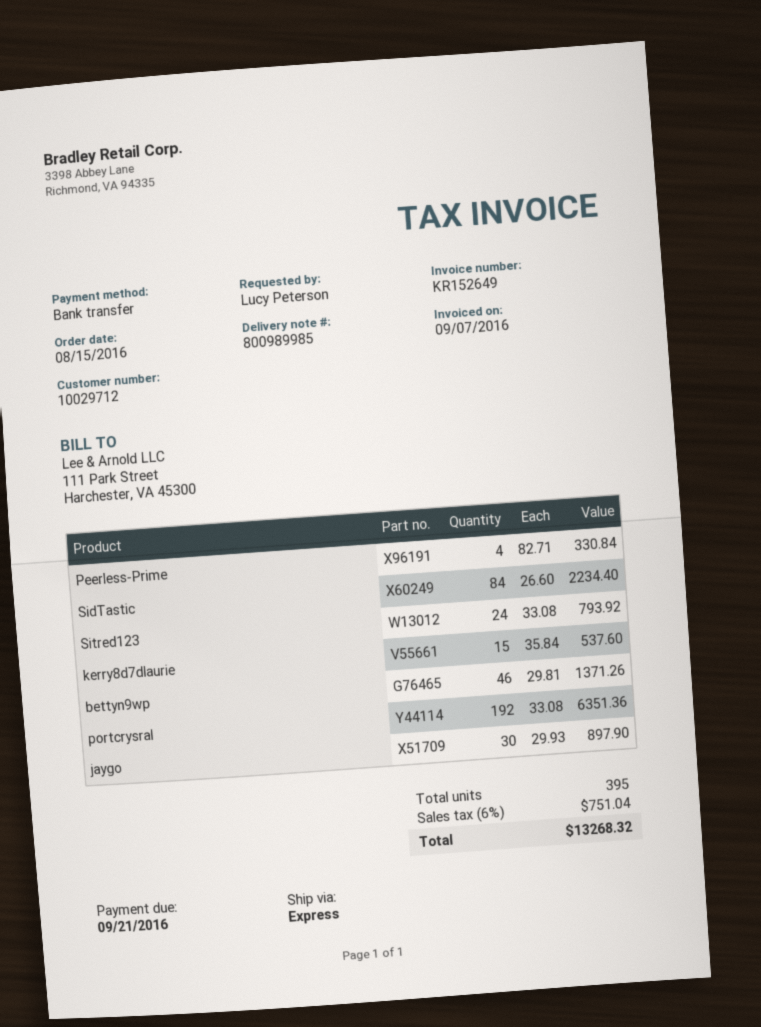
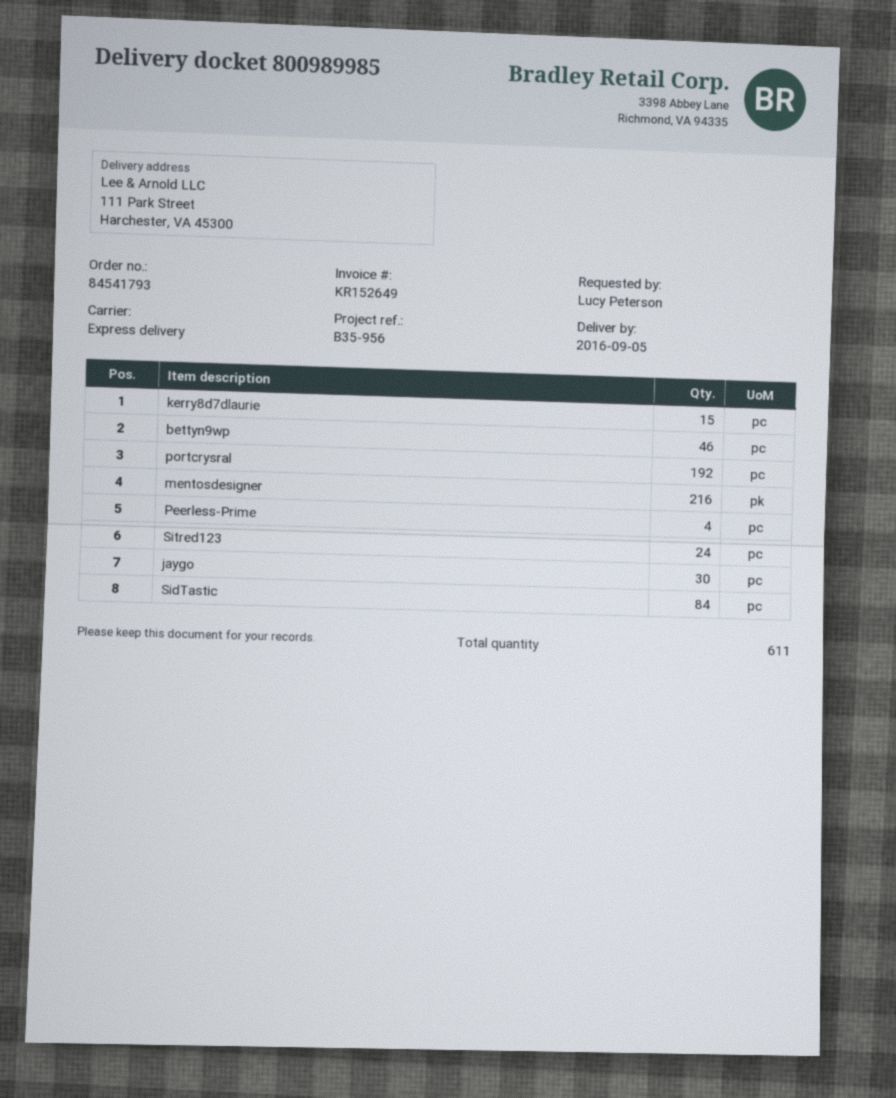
mentosdesigner: none -> 216
total quantity: 395 -> 611

